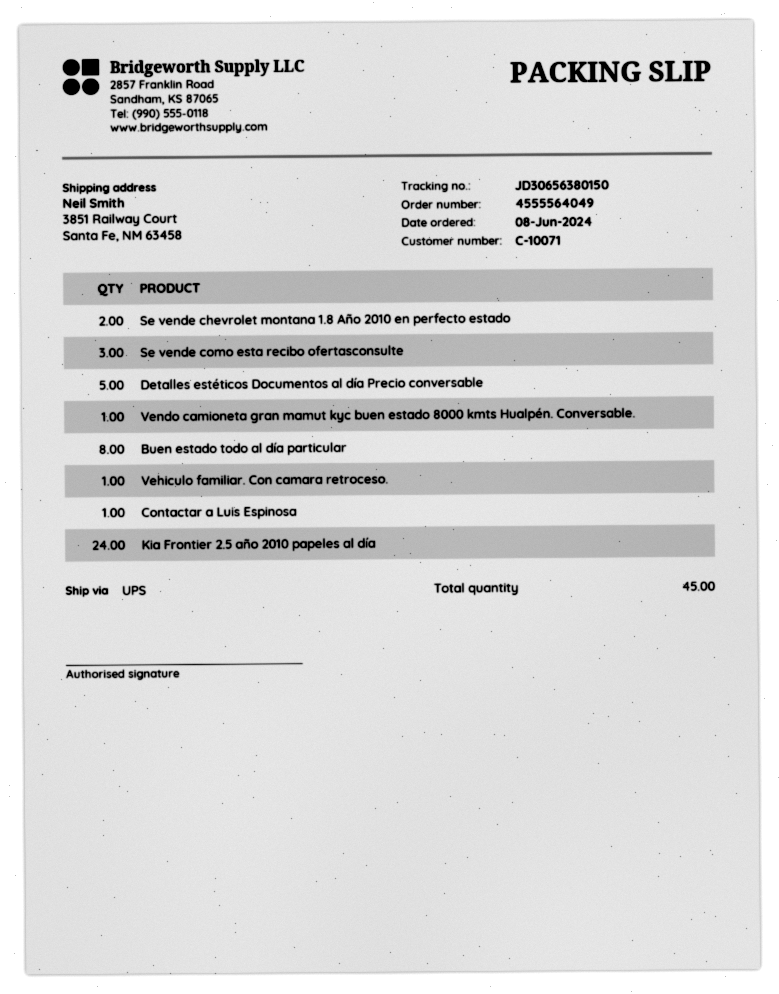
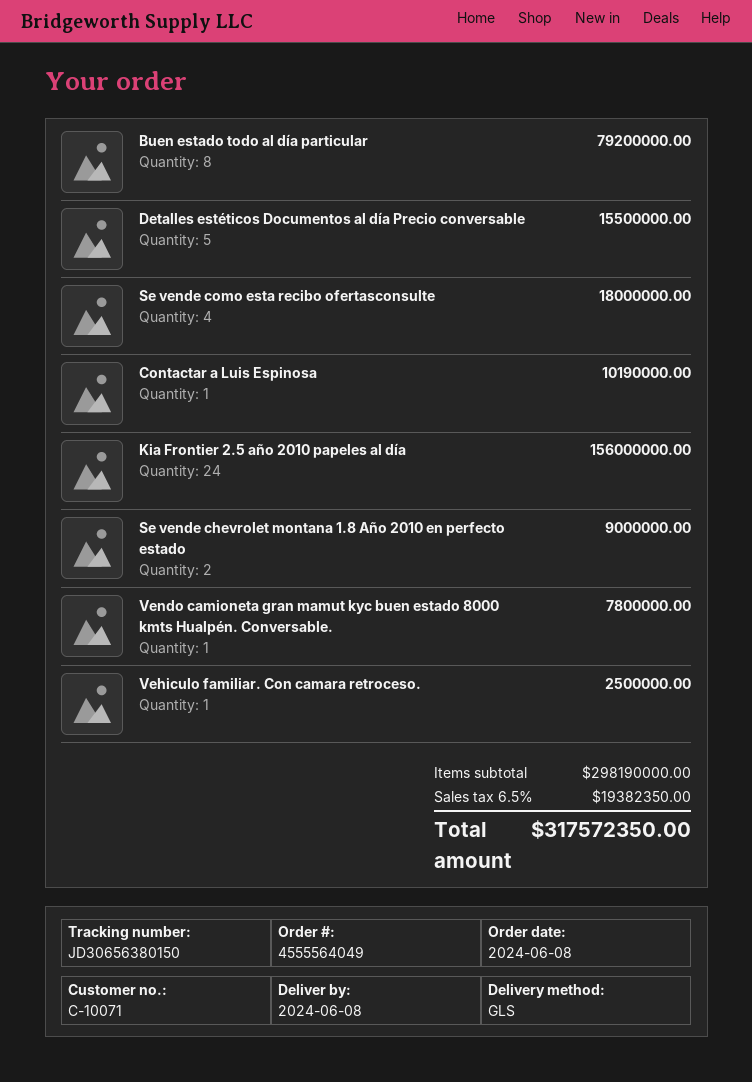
shipping method: UPS -> GLS
Se vende como esta recibo ofertasconsulte: 3 -> 4

